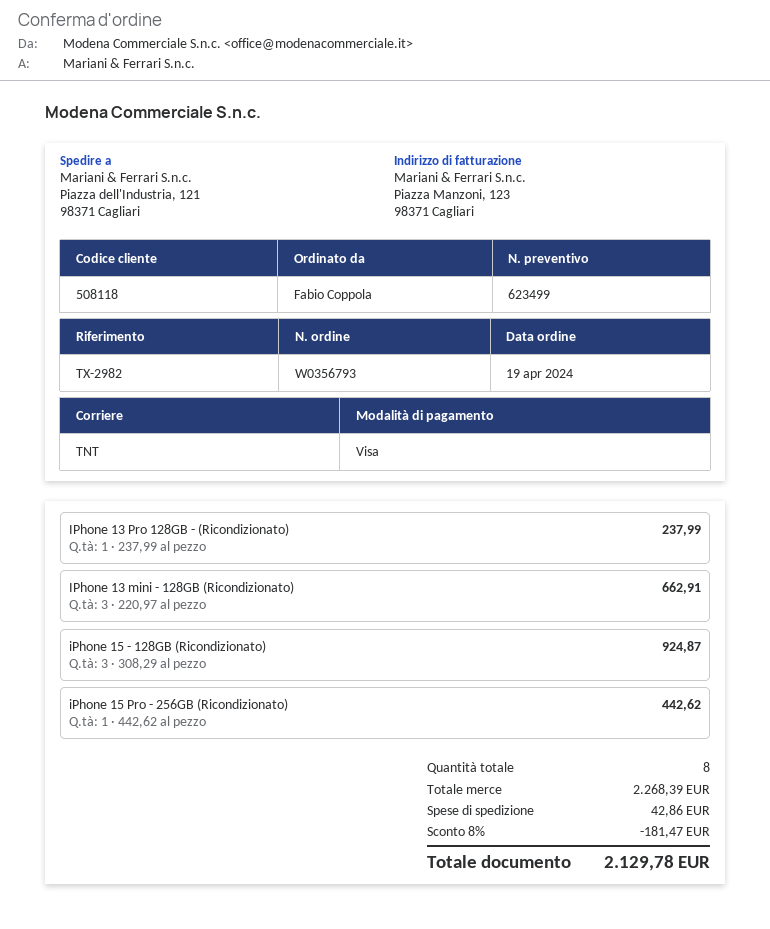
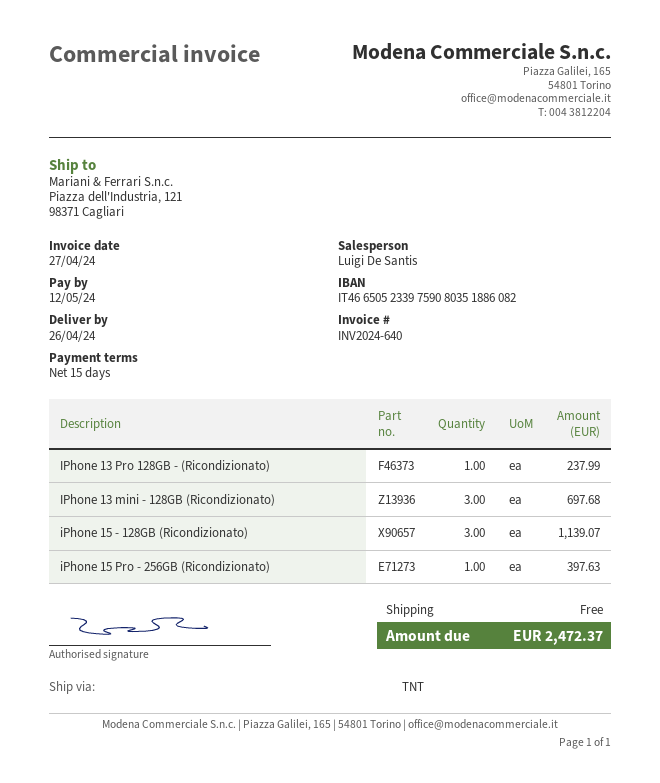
IPhone 13 mini - 128GB (Ricondizionato): 3 for 662.91 -> 3 for 697.68
iPhone 15 - 128GB (Ricondizionato): 3 for 924.87 -> 3 for 1139.07
iPhone 15 Pro - 256GB (Ricondizionato): 1 for 442.62 -> 1 for 397.63
discount: 8% = 181.47 -> none
shipping: 42.86 -> 0.00
total: 2129.78 -> 2472.37

